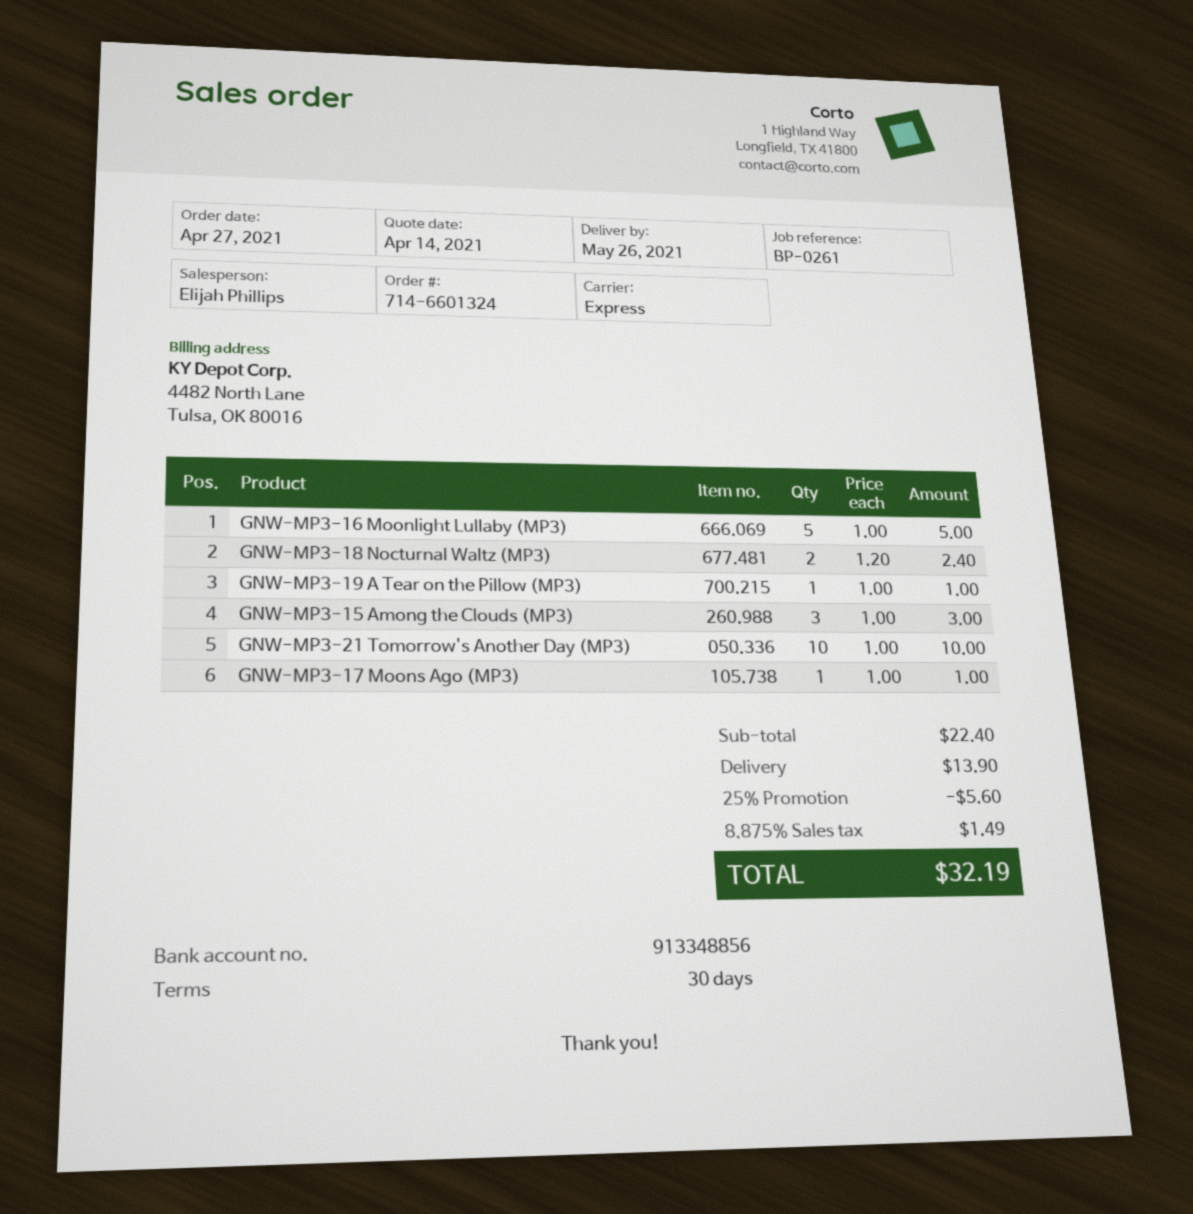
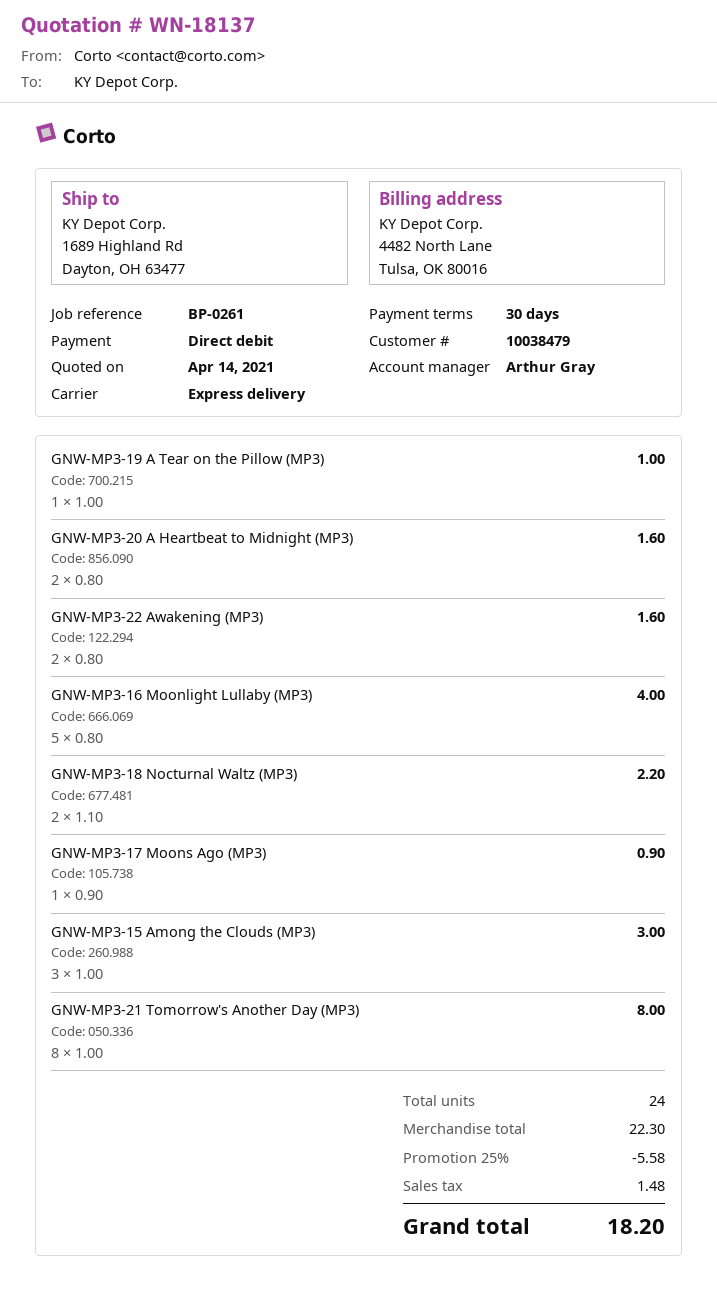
sales rep: Elijah Phillips -> Arthur Gray
GNW-MP3-16 Moonlight Lullaby (MP3): 5 x 1.00 = 5.00 -> 5 x 0.80 = 4.00
GNW-MP3-18 Nocturnal Waltz (MP3): 2 x 1.20 = 2.40 -> 2 x 1.10 = 2.20
GNW-MP3-21 Tomorrow's Another Day (MP3): 10 x 1.00 = 10.00 -> 8 x 1.00 = 8.00
GNW-MP3-17 Moons Ago (MP3): 1 x 1.00 = 1.00 -> 1 x 0.90 = 0.90
GNW-MP3-20 A Heartbeat to Midnight (MP3): none -> 2 x 0.80 = 1.60
GNW-MP3-22 Awakening (MP3): none -> 2 x 0.80 = 1.60
subtotal: 22.40 -> 22.30
discount: 25% = 5.60 -> 25% = 5.58
shipping: 13.90 -> none
tax: 1.49 -> 1.48
total: 32.19 -> 18.20

